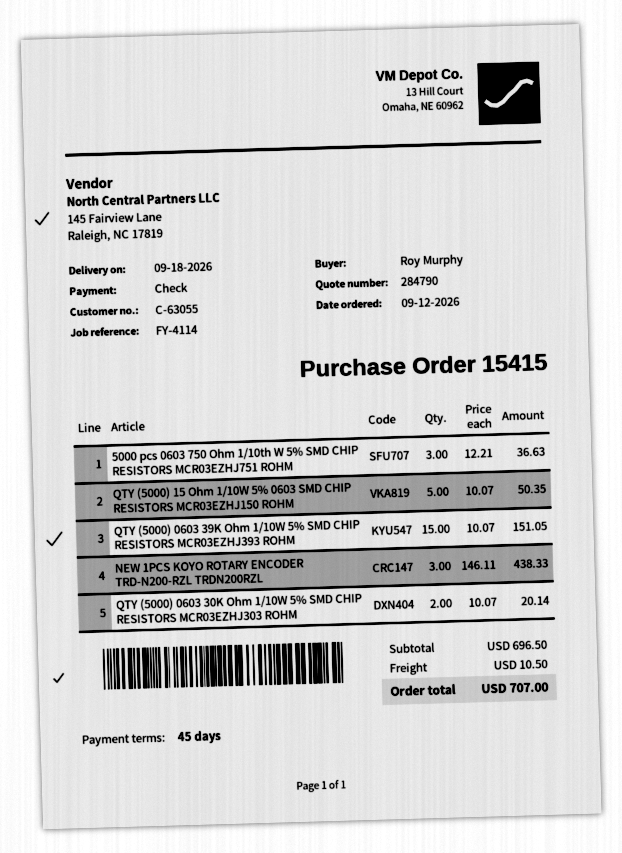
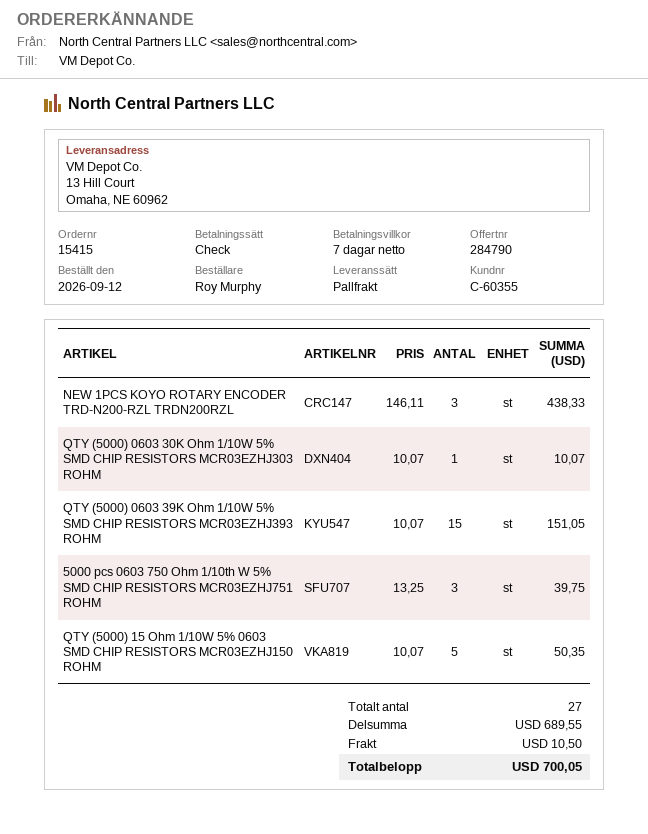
payment terms: 45 days -> 7 days
customer number: C-63055 -> C-60355
5000 pcs 0603 750 Ohm 1/10th W 5% SMD CHIP RESISTORS MCR03EZHJ751 ROHM: 3 x 12.21 = 36.63 -> 3 x 13.25 = 39.75
QTY (5000) 0603 30K Ohm 1/10W 5% SMD CHIP RESISTORS MCR03EZHJ303 ROHM: 2 x 10.07 = 20.14 -> 1 x 10.07 = 10.07
subtotal: 696.50 -> 689.55
total: 707.00 -> 700.05

